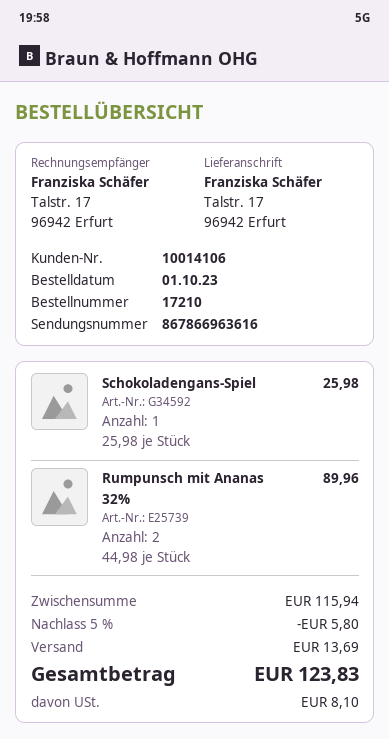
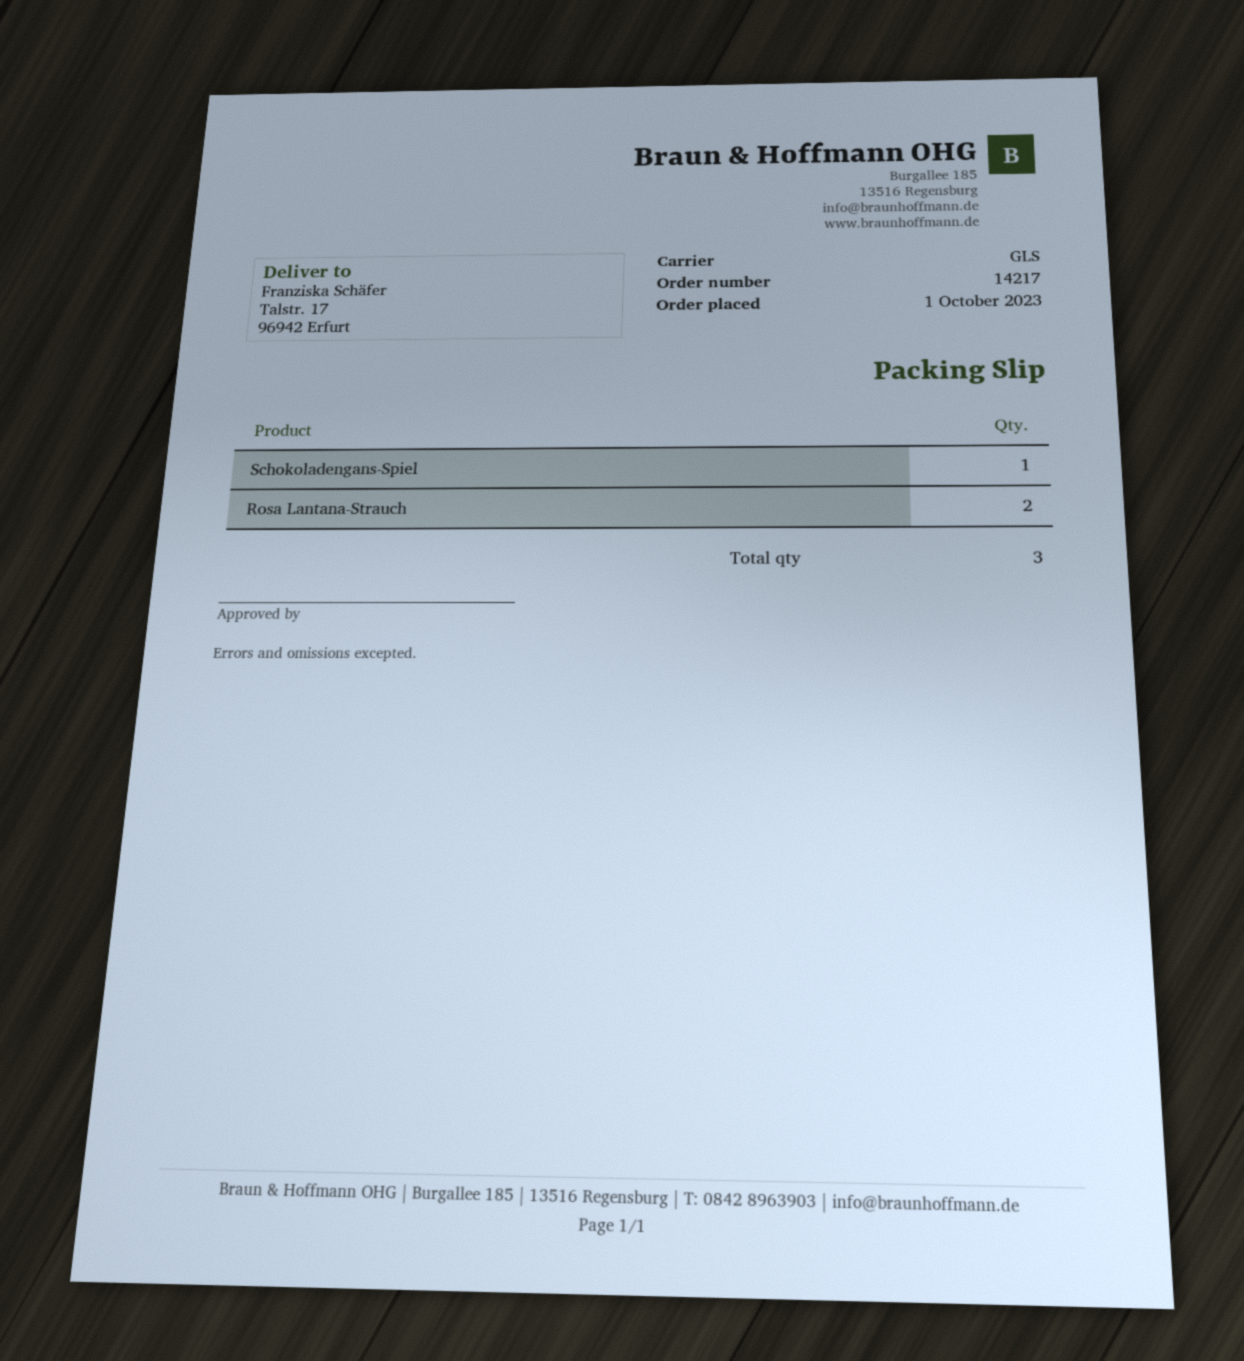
order number: 17210 -> 14217
Rumpunsch mit Ananas 32%: 2 -> none
Rosa Lantana-Strauch: none -> 2

